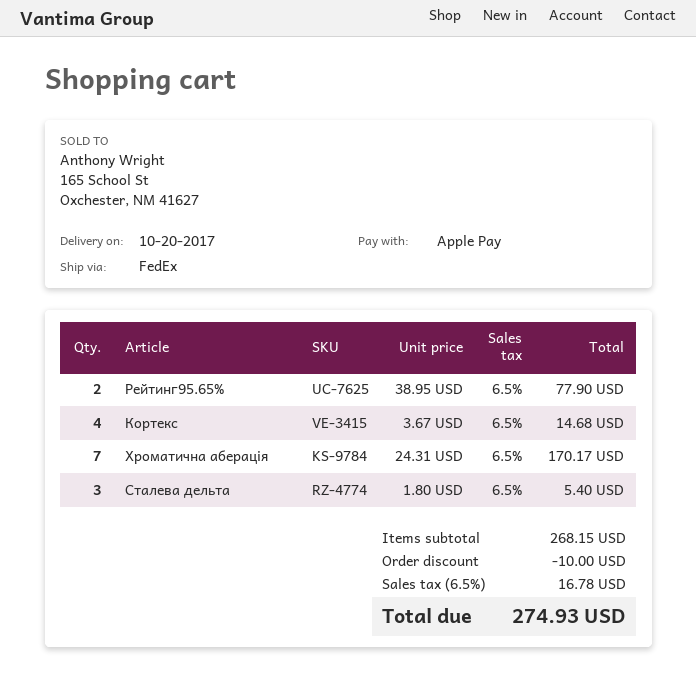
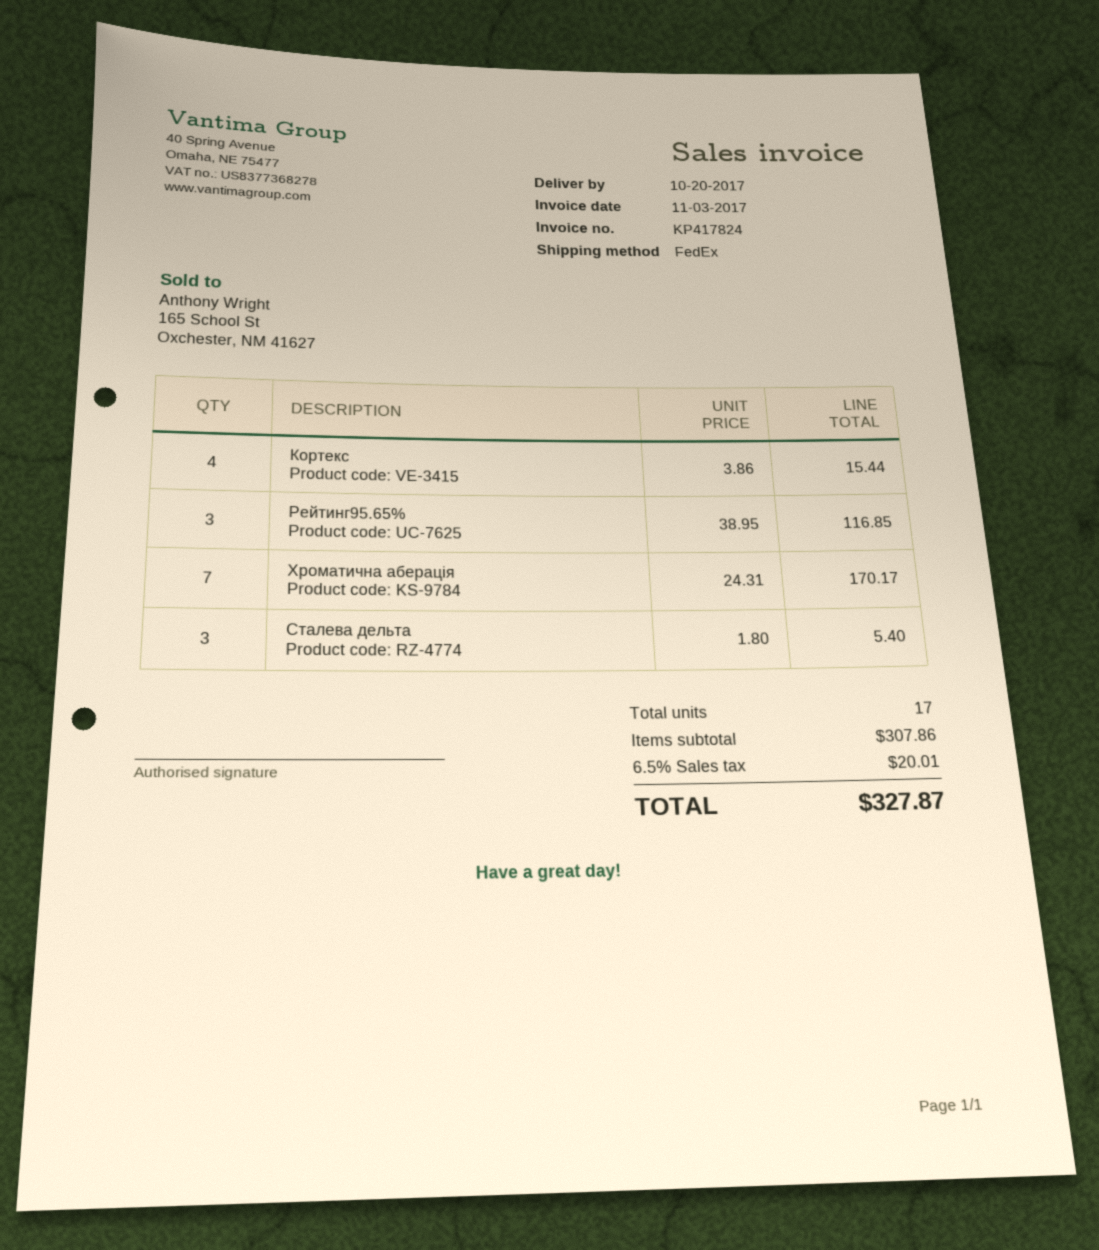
Рейтинг95.65%: 2 x 38.95 = 77.90 -> 3 x 38.95 = 116.85
Кортекс: 4 x 3.67 = 14.68 -> 4 x 3.86 = 15.44
subtotal: 268.15 -> 307.86
discount: 10.00 -> none
tax: 6.5% = 16.78 -> 6.5% = 20.01
total: 274.93 -> 327.87

